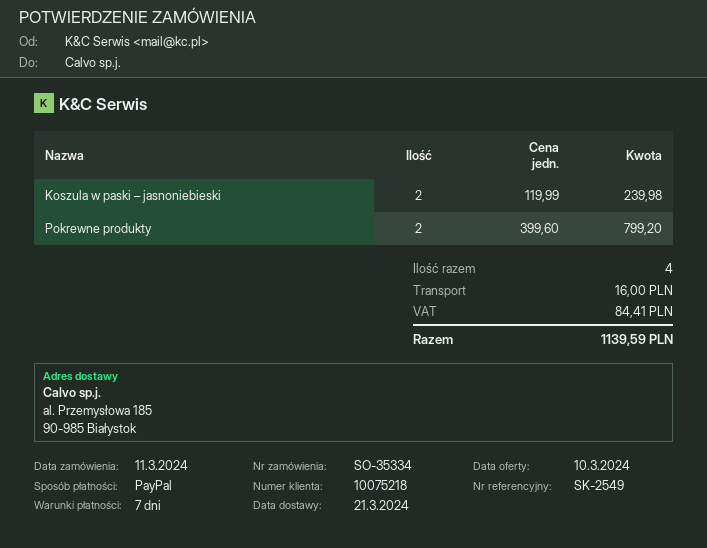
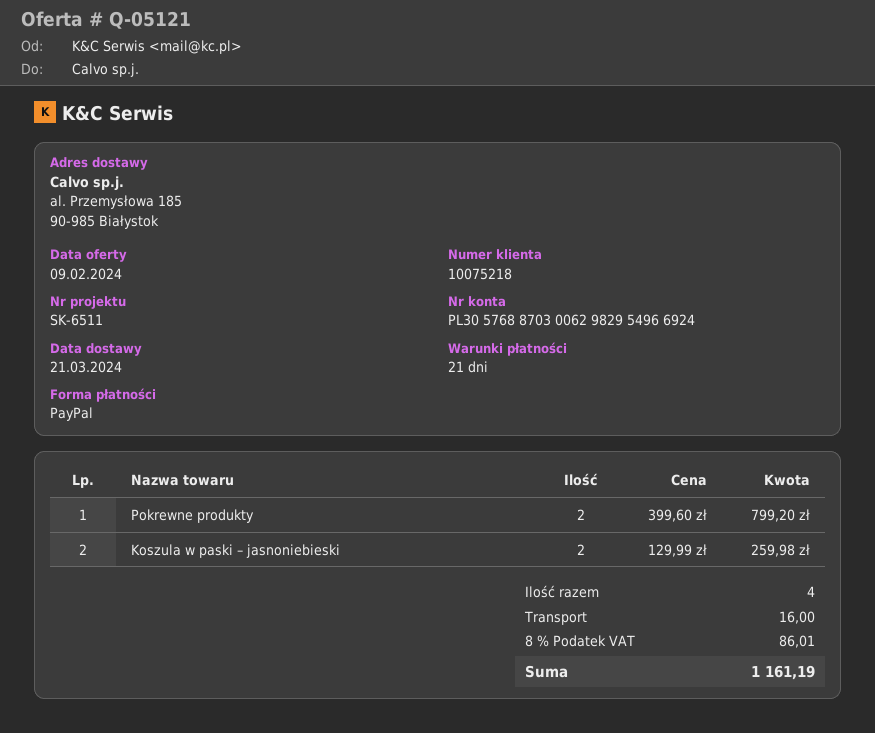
quote date: 2024-03-10 -> 2024-02-09
payment terms: 7 days -> 21 days
reference: SK-2549 -> SK-6511
Koszula w paski – jasnoniebieski: 2 x 119.99 = 239.98 -> 2 x 129.99 = 259.98
tax: 84.41 -> 86.01
total: 1139.59 -> 1161.19

